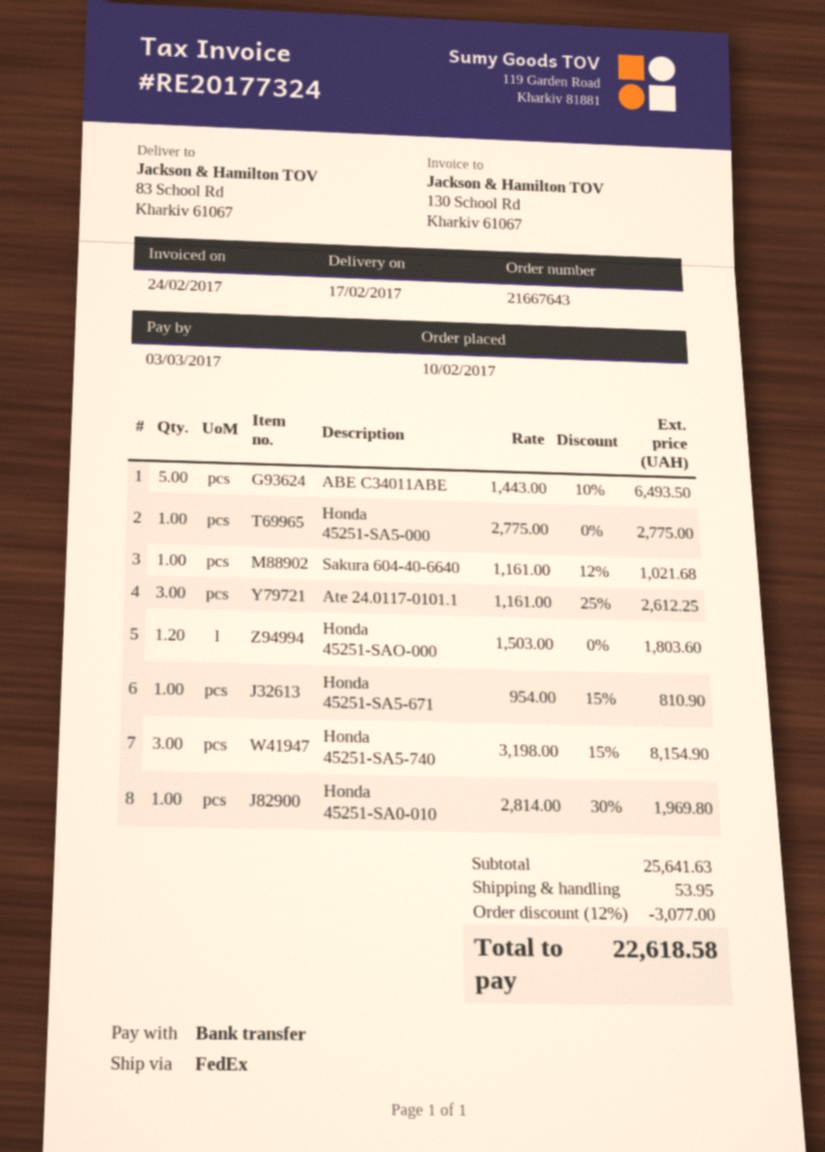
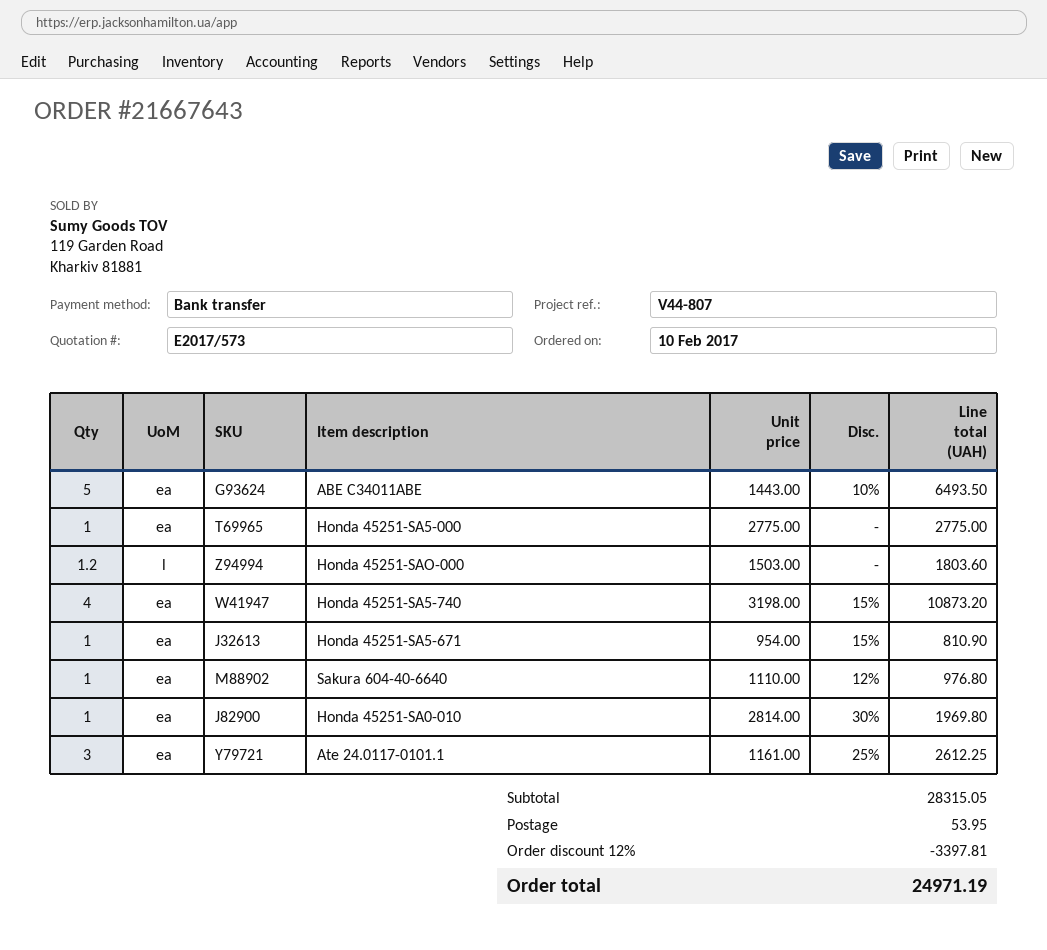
Sakura 604-40-6640: 1 x 1161.00 - 12% = 1021.68 -> 1 x 1110.00 - 12% = 976.80
Honda 45251-SA5-740: 3 x 3198.00 - 15% = 8154.90 -> 4 x 3198.00 - 15% = 10873.20
subtotal: 25641.63 -> 28315.05
discount: 12% = 3077.00 -> 12% = 3397.81
total: 22618.58 -> 24971.19

